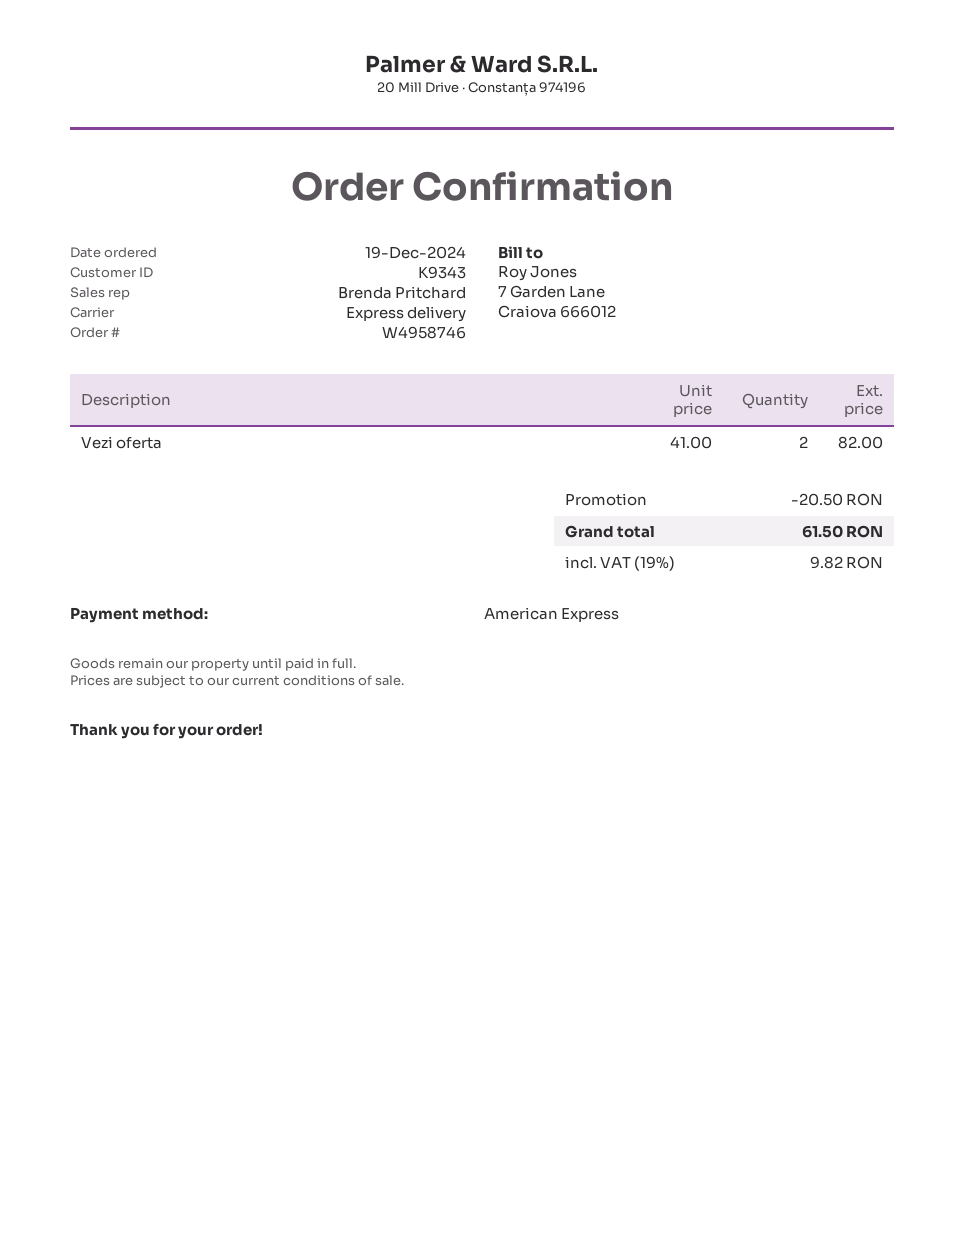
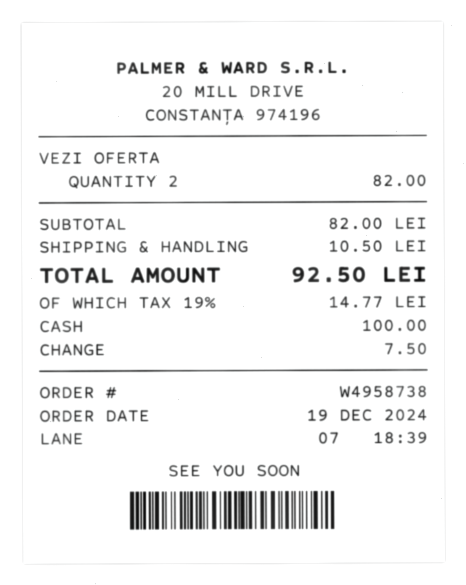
order number: W4958746 -> W4958738
payment method: American Express -> cash
discount: 20.50 -> none
shipping: none -> 10.50
tax: 19% = 9.82 -> 19% = 14.77
total: 61.50 -> 92.50

